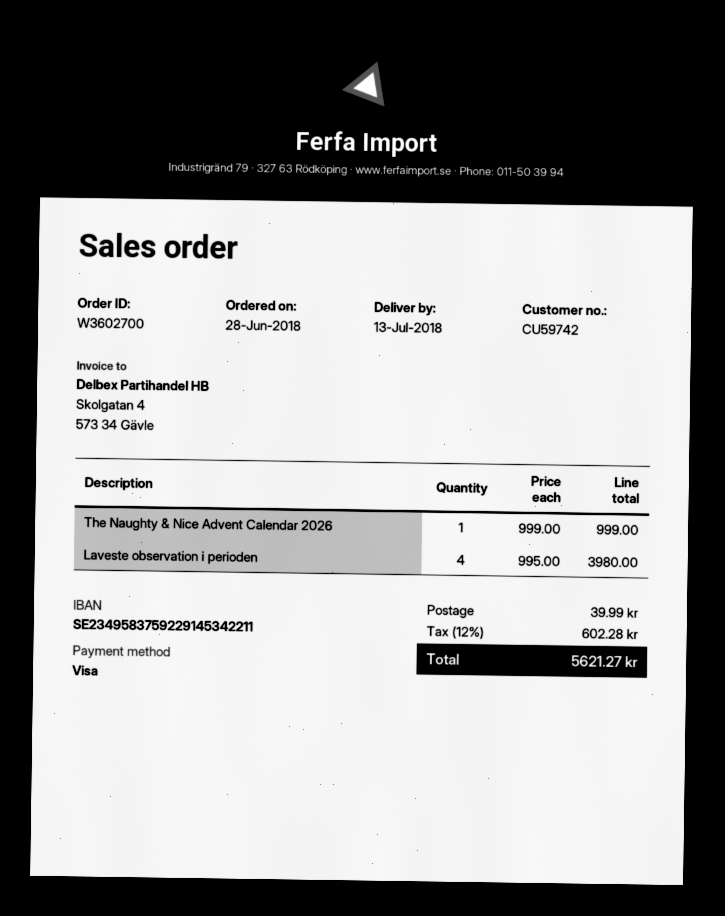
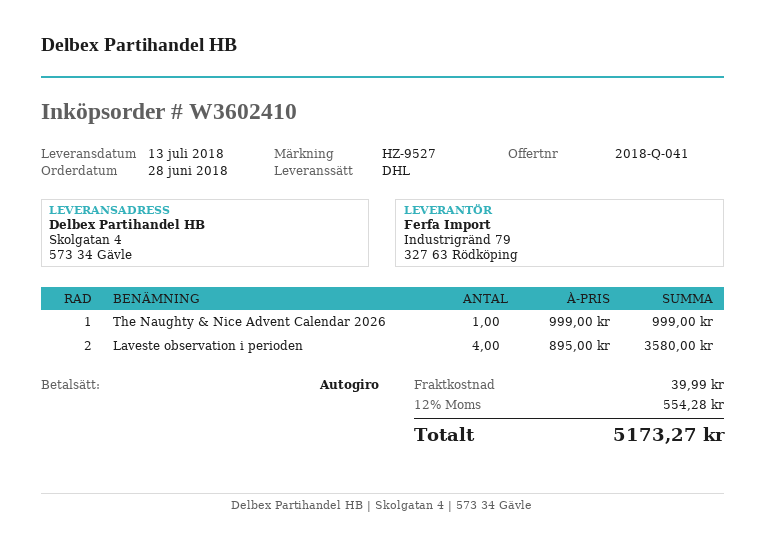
order number: W3602700 -> W3602410
payment method: Visa -> direct debit
Laveste observation i perioden: 4 x 995.00 = 3980.00 -> 4 x 895.00 = 3580.00
tax: 12% = 602.28 -> 12% = 554.28
total: 5621.27 -> 5173.27

